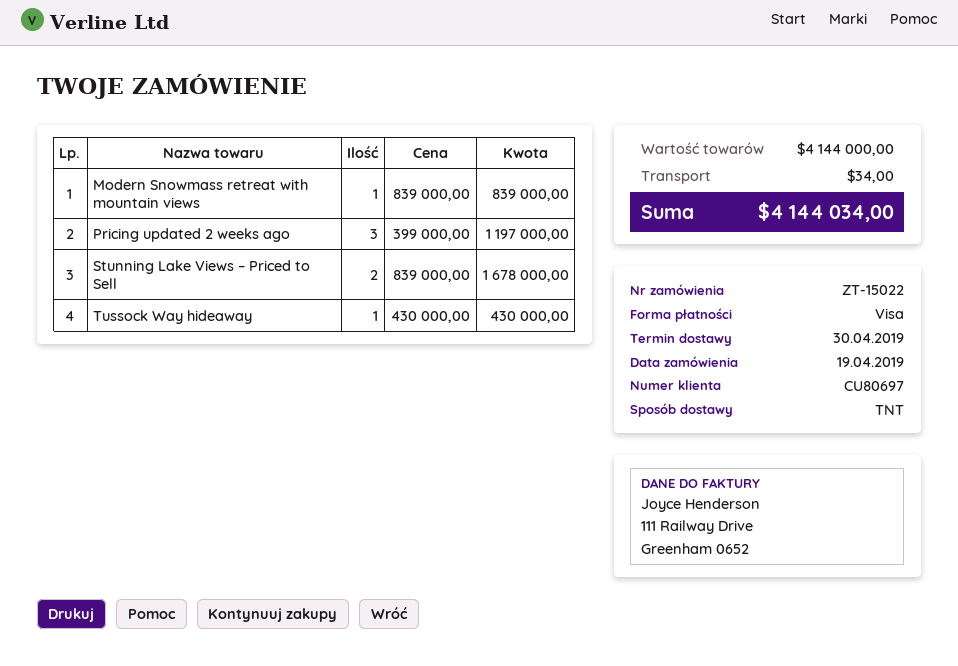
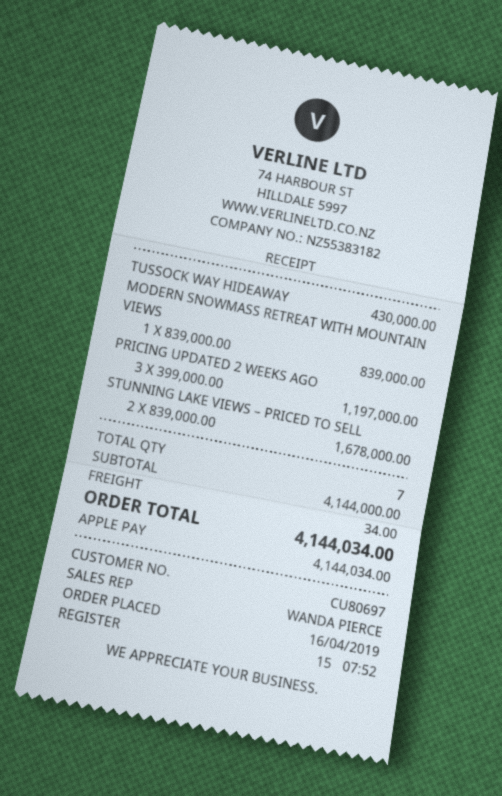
order date: 2019-04-19 -> 2019-04-16
payment method: Visa -> Apple Pay

